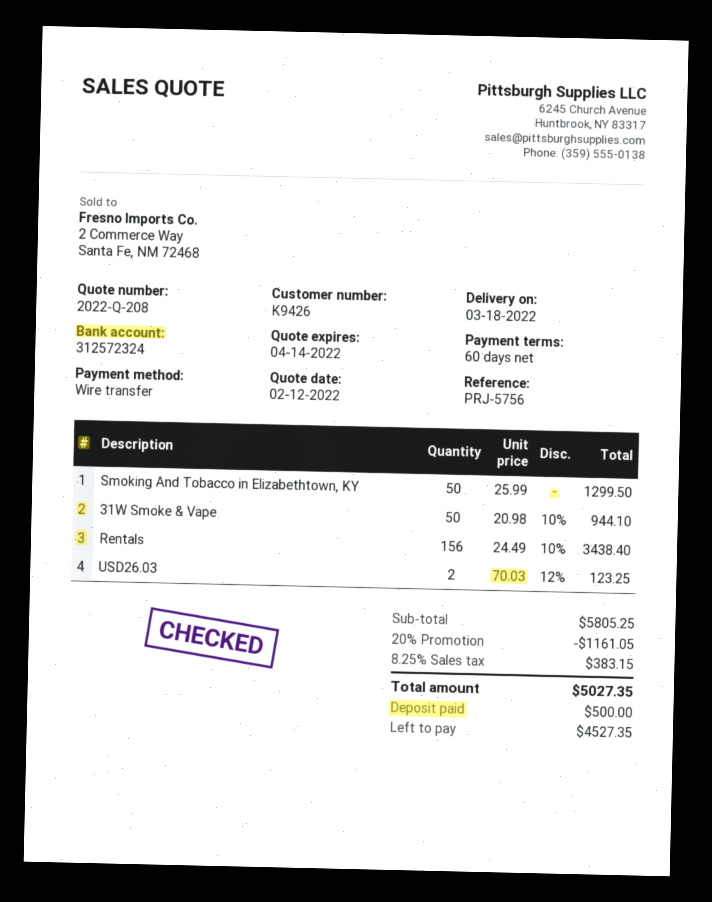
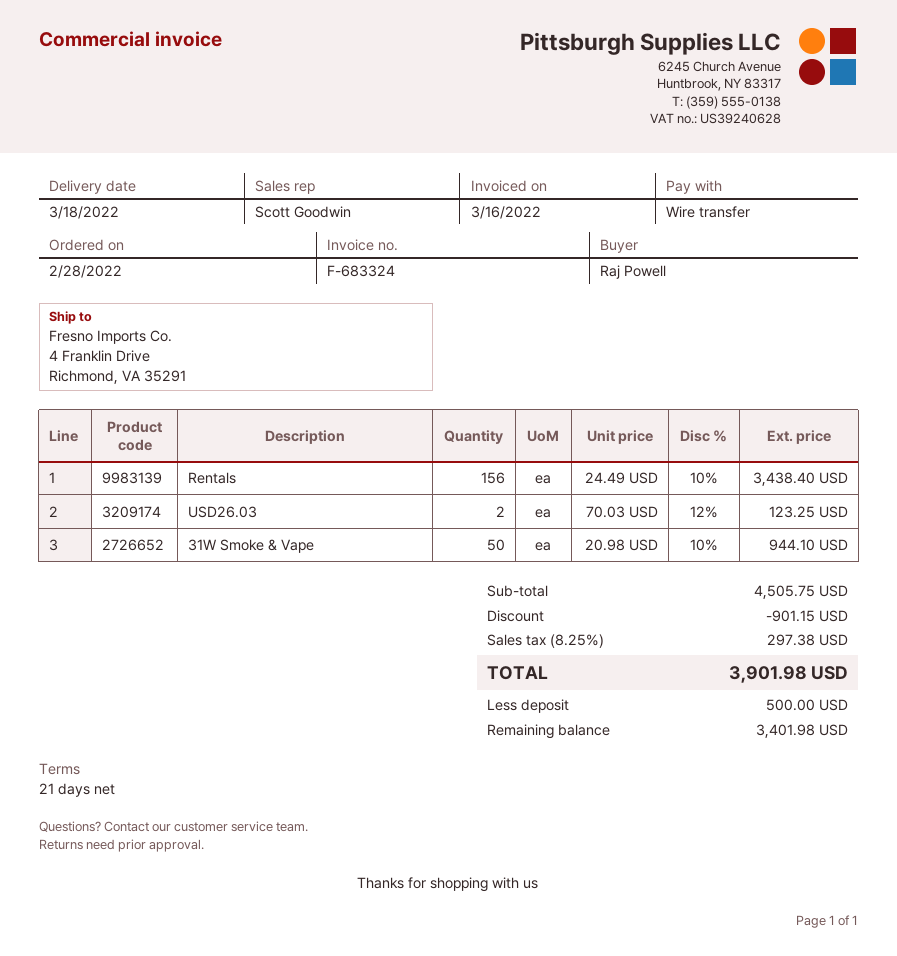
payment terms: 60 days -> 21 days
Smoking And Tobacco in Elizabethtown, KY: 50 x 25.99 = 1299.50 -> none
subtotal: 5805.25 -> 4505.75
discount: 1161.05 -> 901.15
tax: 8.25% = 383.15 -> 8.25% = 297.38
total: 5027.35 -> 3901.98
balance: 4527.35 -> 3401.98

